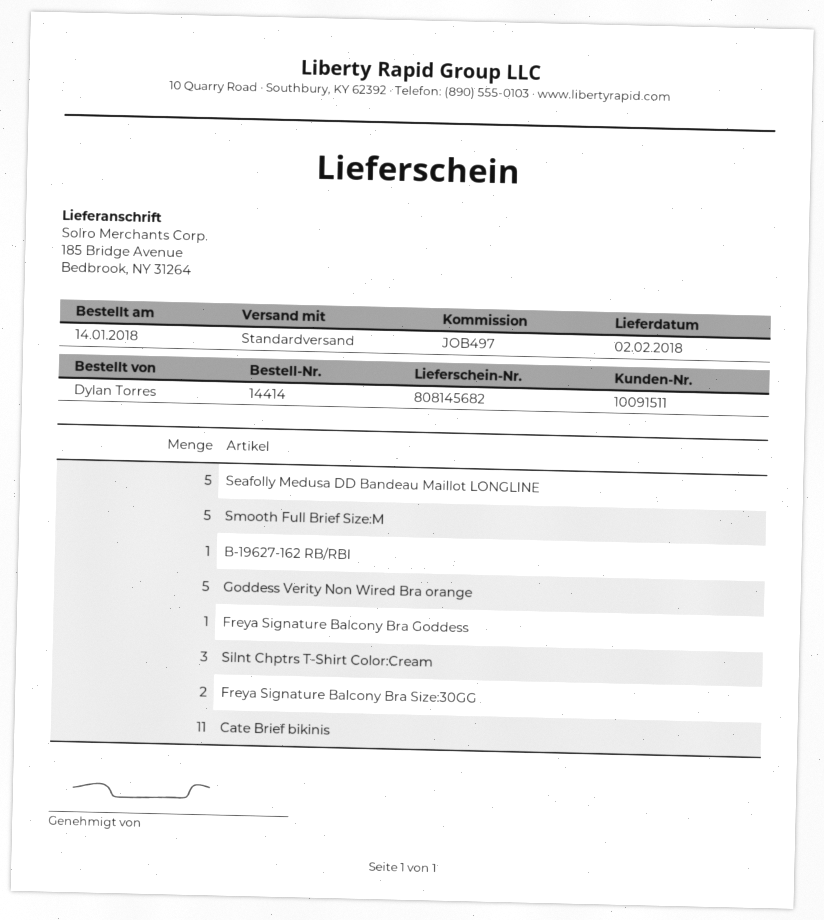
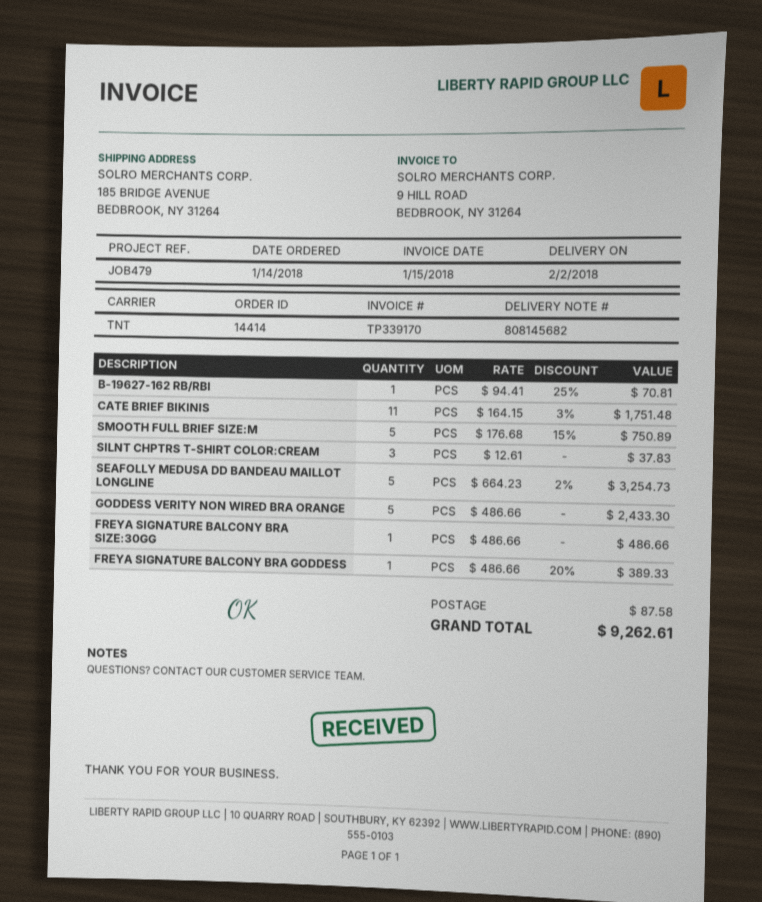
reference: JOB497 -> JOB479
shipping method: standard -> TNT
Freya Signature Balcony Bra Size:30GG: 2 -> 1

